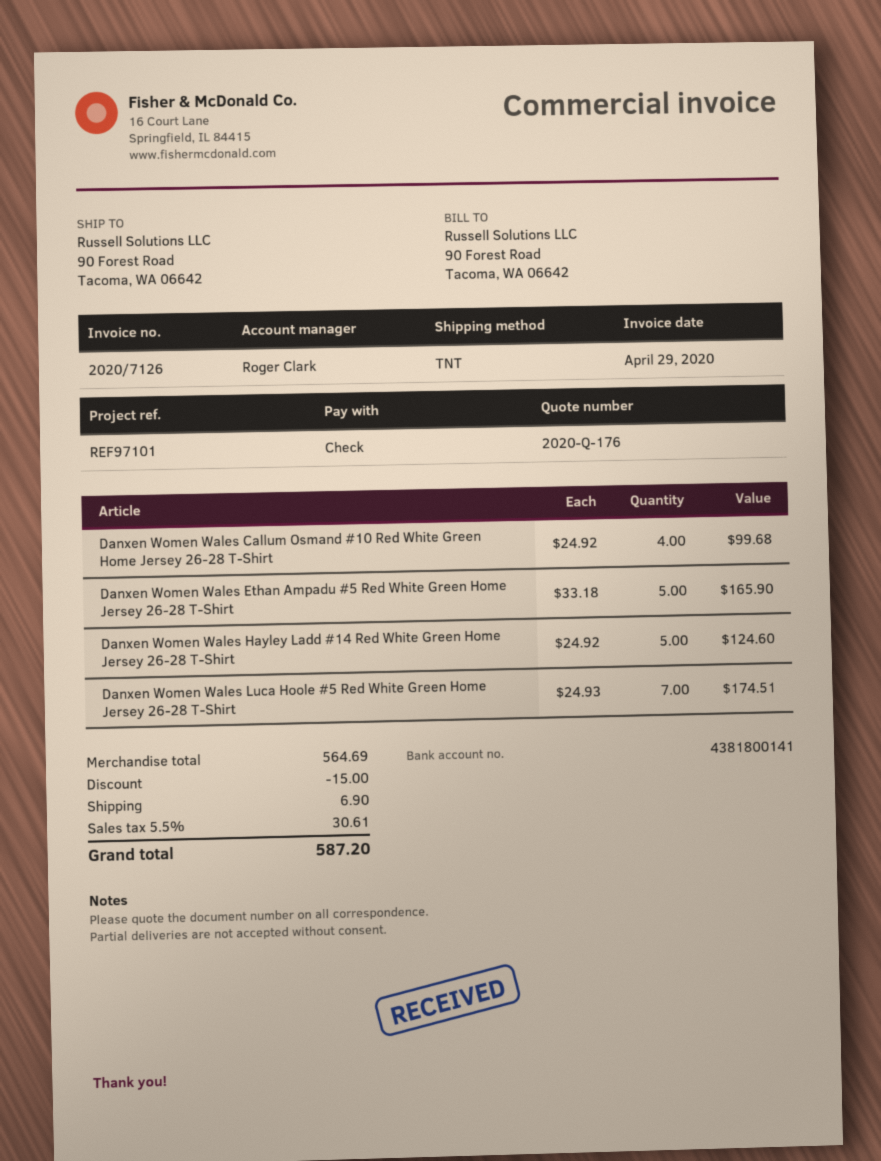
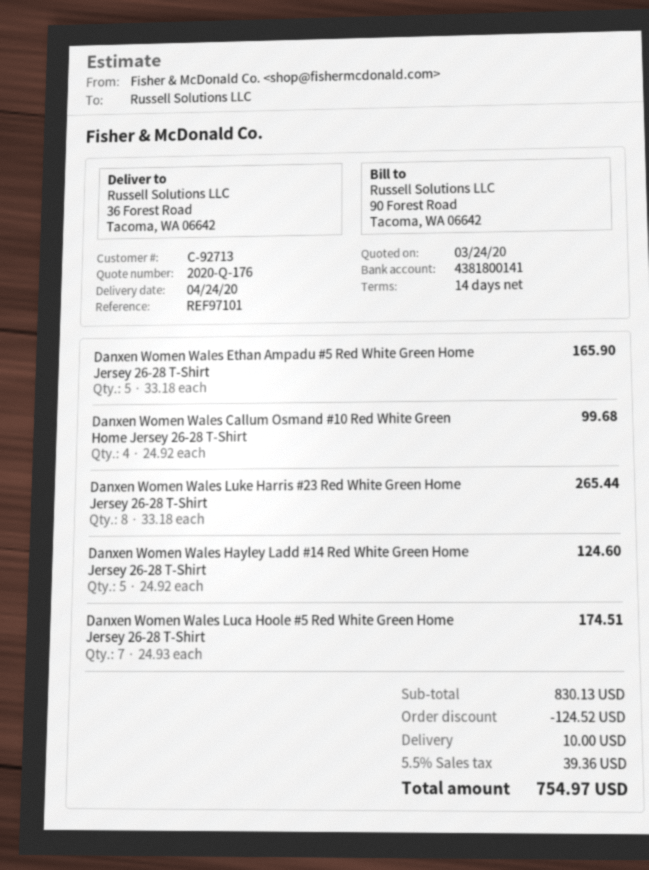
ship to: 90 Forest Road, Tacoma, WA 06642 -> 36 Forest Road, Tacoma, WA 06642
Danxen Women Wales Luke Harris #23 Red White Green Home Jersey 26-28 T-Shirt: none -> 8 x 33.18 = 265.44
subtotal: 564.69 -> 830.13
discount: 15.00 -> 124.52
shipping: 6.90 -> 10.00
tax: 5.5% = 30.61 -> 5.5% = 39.36
total: 587.20 -> 754.97

